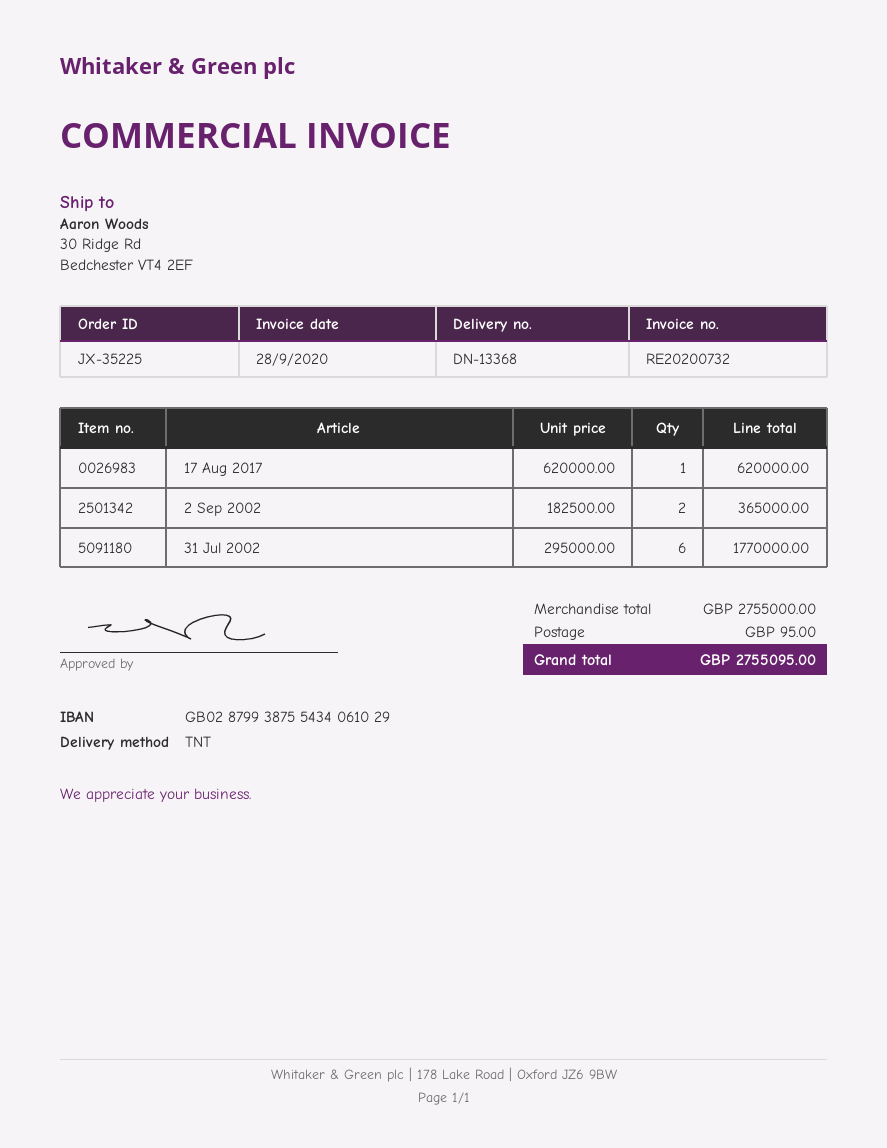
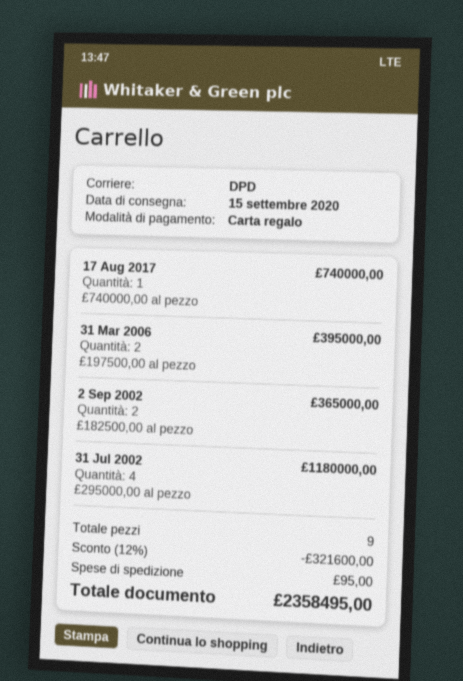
shipping method: TNT -> DPD
17 Aug 2017: 1 x 620000.00 = 620000.00 -> 1 x 740000.00 = 740000.00
31 Jul 2002: 6 x 295000.00 = 1770000.00 -> 4 x 295000.00 = 1180000.00
31 Mar 2006: none -> 2 x 197500.00 = 395000.00
discount: none -> 12% = 321600.00
total: 2755095.00 -> 2358495.00

